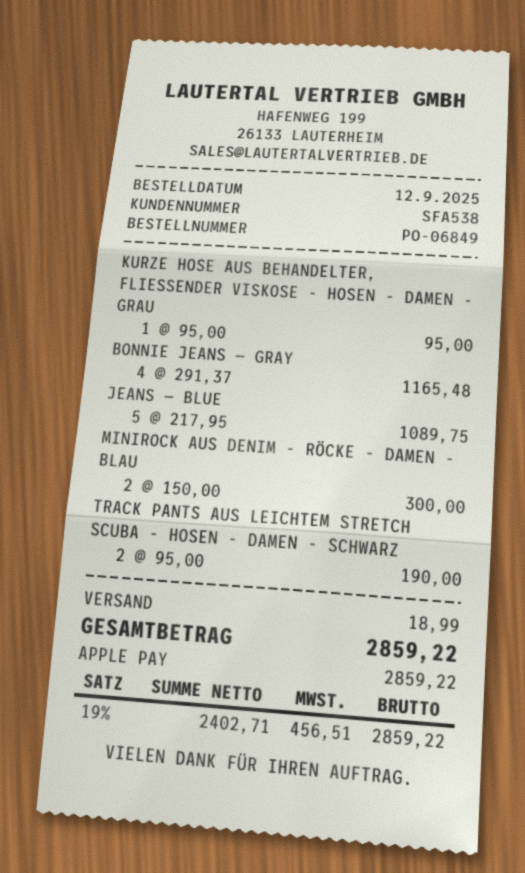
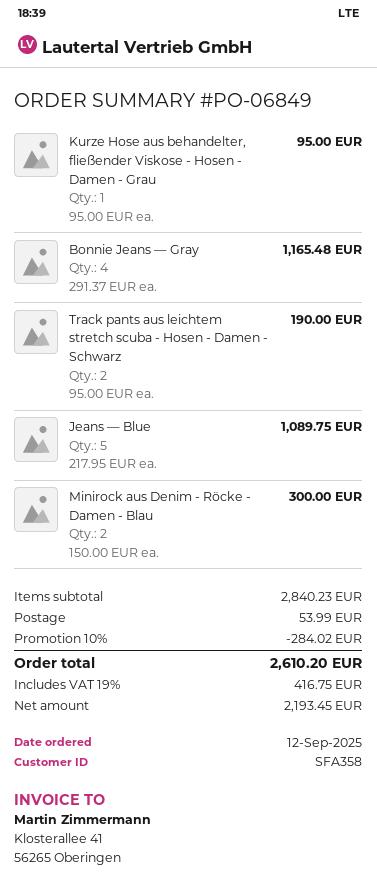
customer number: SFA538 -> SFA358
discount: none -> 10% = 284.02
shipping: 18.99 -> 53.99
net: 2402.71 -> 2193.45
tax: 19% = 456.51 -> 19% = 416.75
total: 2859.22 -> 2610.20

